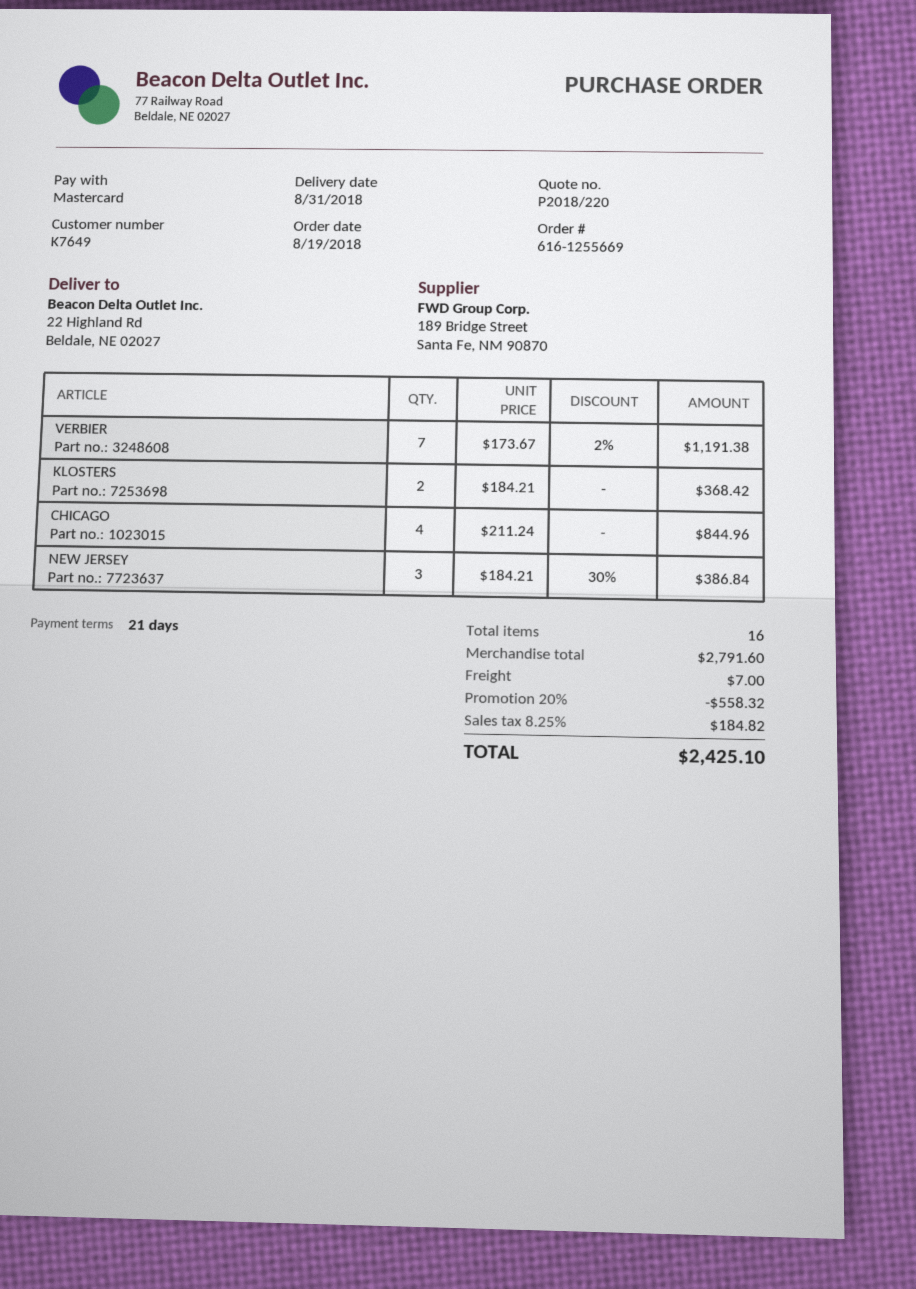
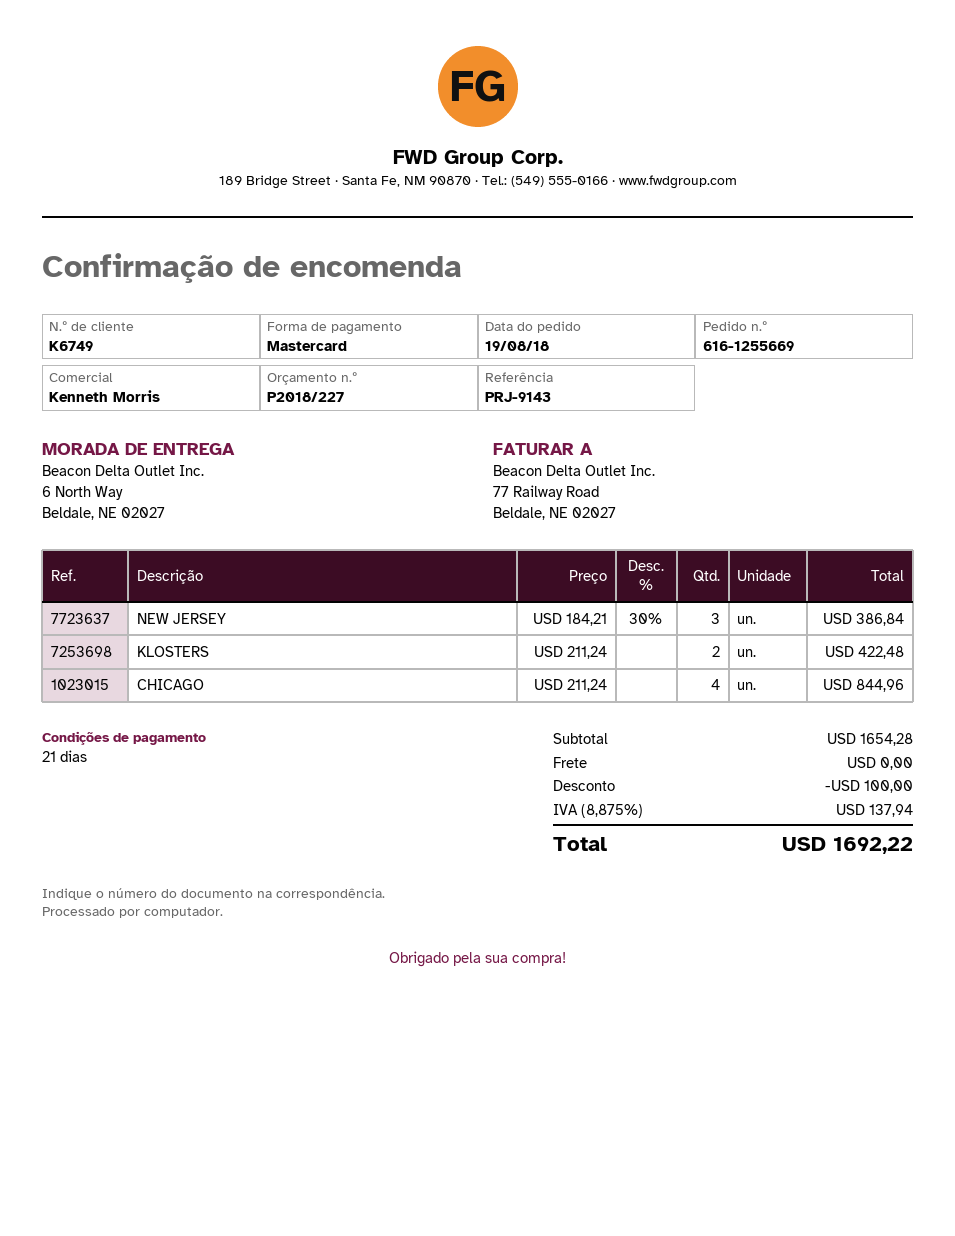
quote number: P2018/220 -> P2018/227
customer number: K7649 -> K6749
ship to: 22 Highland Rd, Beldale, NE 02027 -> 6 North Way, Beldale, NE 02027
VERBIER: 7 x 173.67 - 2% = 1191.38 -> none
KLOSTERS: 2 x 184.21 = 368.42 -> 2 x 211.24 = 422.48
subtotal: 2791.60 -> 1654.28
discount: 558.32 -> 100.00
shipping: 7.00 -> 0.00
tax: 8.25% = 184.82 -> 8.875% = 137.94
total: 2425.10 -> 1692.22

